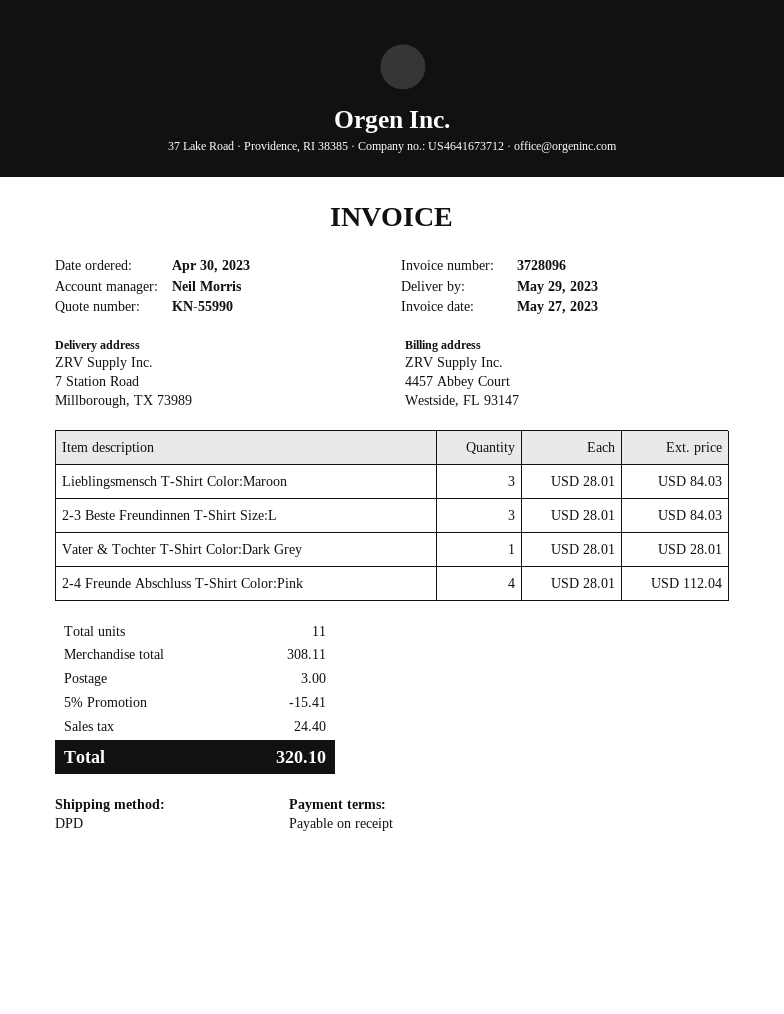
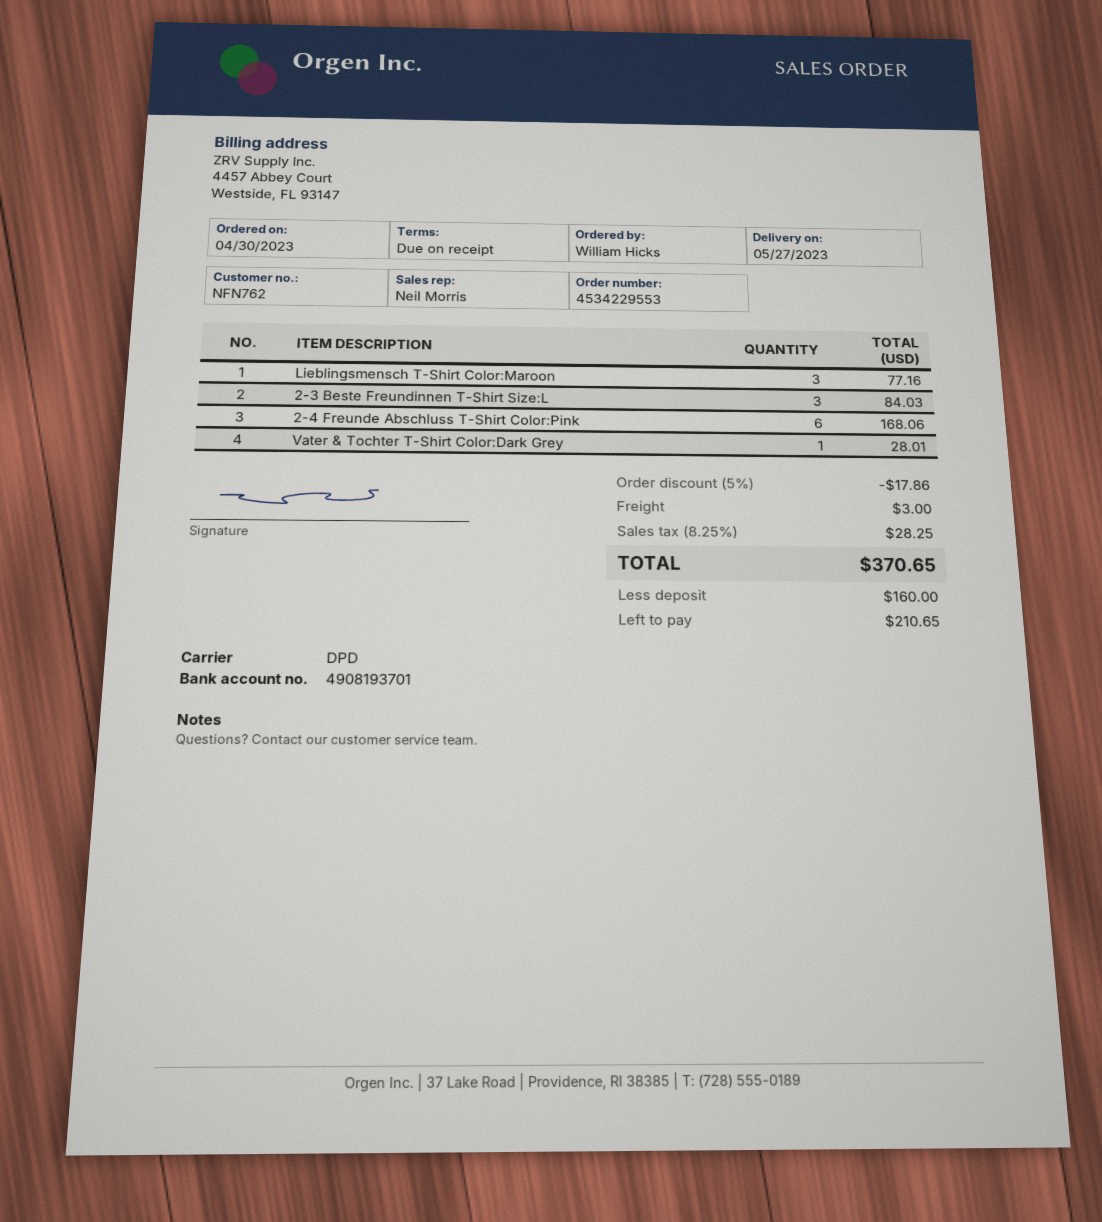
delivery date: 2023-05-29 -> 2023-05-27
Lieblingsmensch T-Shirt Color:Maroon: 3 for 84.03 -> 3 for 77.16
2-4 Freunde Abschluss T-Shirt Color:Pink: 4 for 112.04 -> 6 for 168.06
discount: 5% = 15.41 -> 5% = 17.86
tax: 24.40 -> 28.25
total: 320.10 -> 370.65

